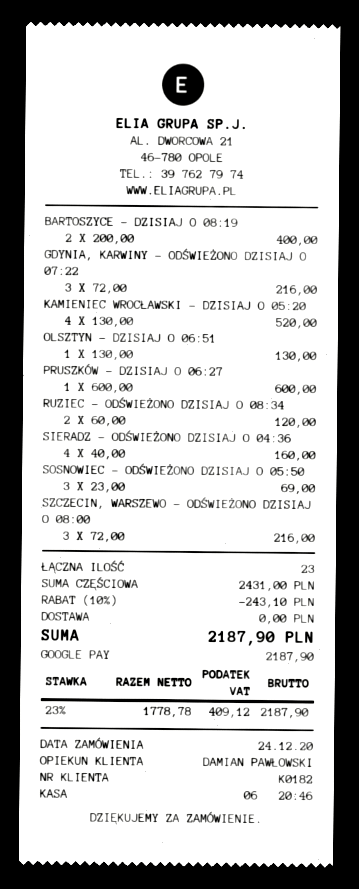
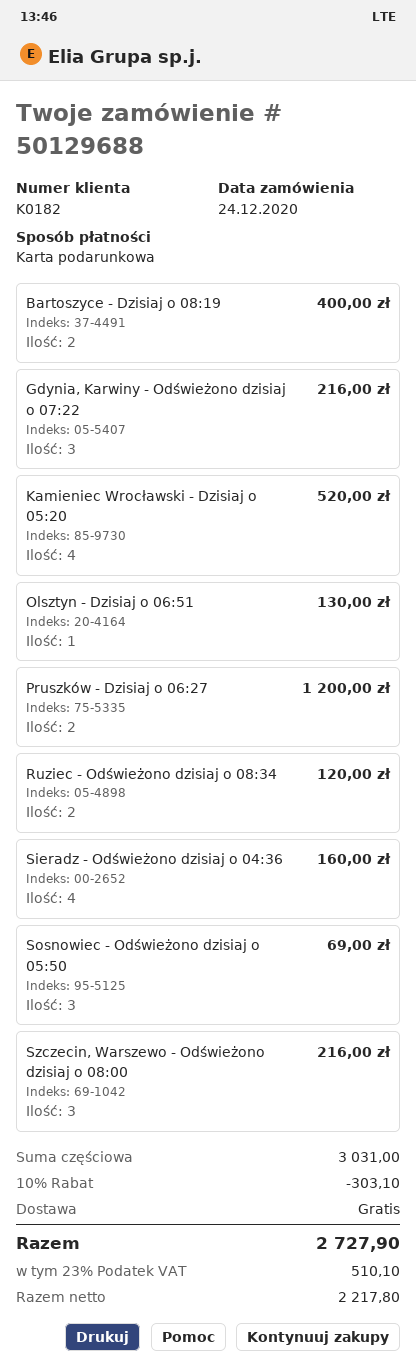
payment method: Google Pay -> gift card
PRUSZKÓW - DZISIAJ O 06:27: 1 for 600.00 -> 2 for 1200.00
subtotal: 2431.00 -> 3031.00
discount: 10% = 243.10 -> 10% = 303.10
net: 1778.78 -> 2217.80
tax: 23% = 409.12 -> 23% = 510.10
total: 2187.90 -> 2727.90

